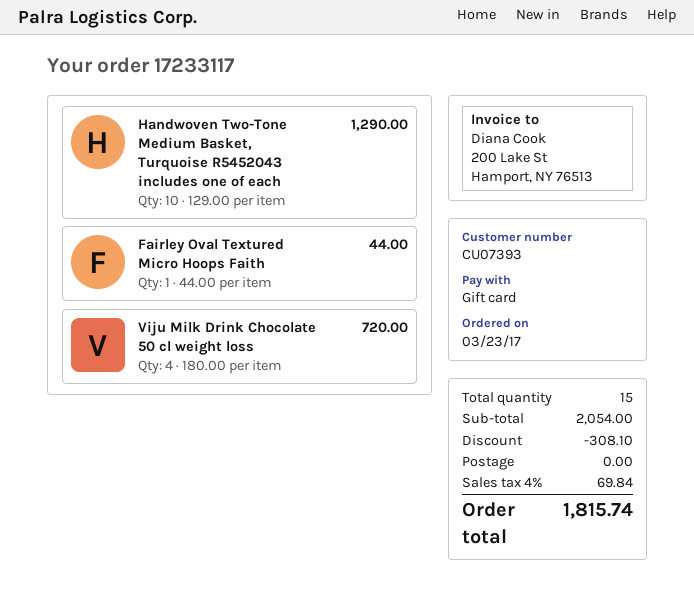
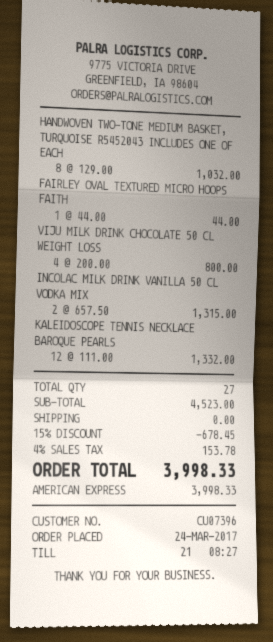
order date: 2017-03-23 -> 2017-03-24
customer number: CU07393 -> CU07396
payment method: gift card -> American Express
Handwoven Two-Tone Medium Basket, Turquoise R5452043 includes one of each: 10 x 129.00 = 1290.00 -> 8 x 129.00 = 1032.00
Viju Milk Drink Chocolate 50 cl weight loss: 4 x 180.00 = 720.00 -> 4 x 200.00 = 800.00
INCOLAC MILK DRINK VANILLA 50 CL VODKA MIX: none -> 2 x 657.50 = 1315.00
KALEIDOSCOPE TENNIS NECKLACE BAROQUE PEARLS: none -> 12 x 111.00 = 1332.00
total quantity: 15 -> 27
subtotal: 2054.00 -> 4523.00
discount: 308.10 -> 678.45
tax: 4% = 69.84 -> 4% = 153.78
total: 1815.74 -> 3998.33

